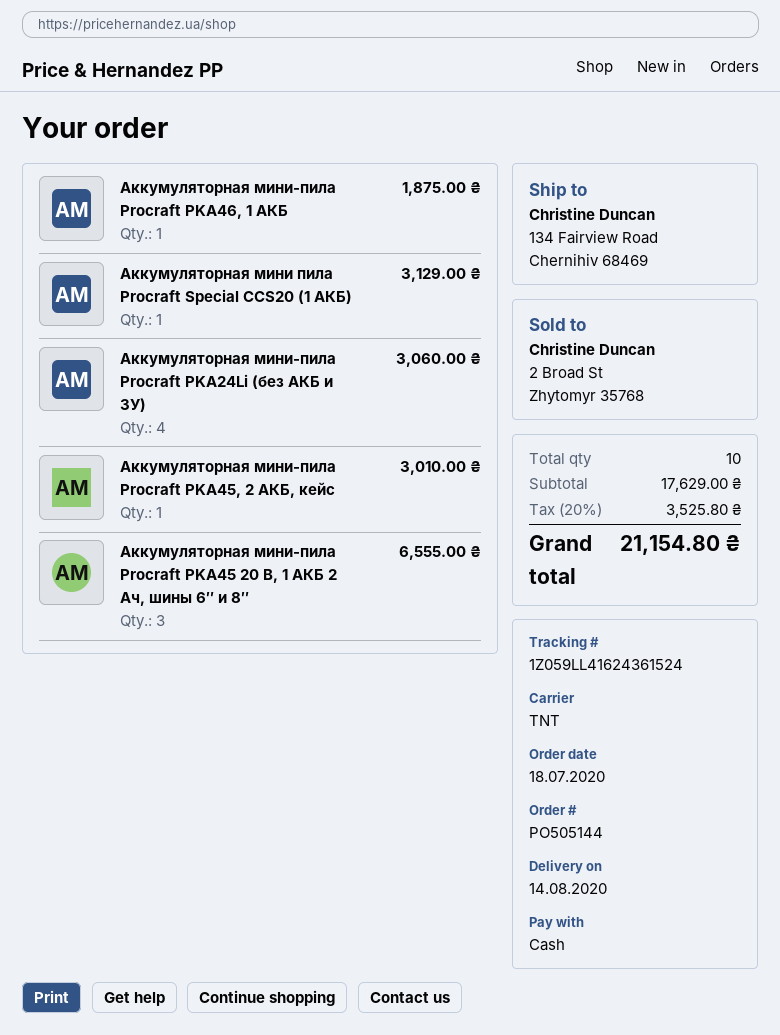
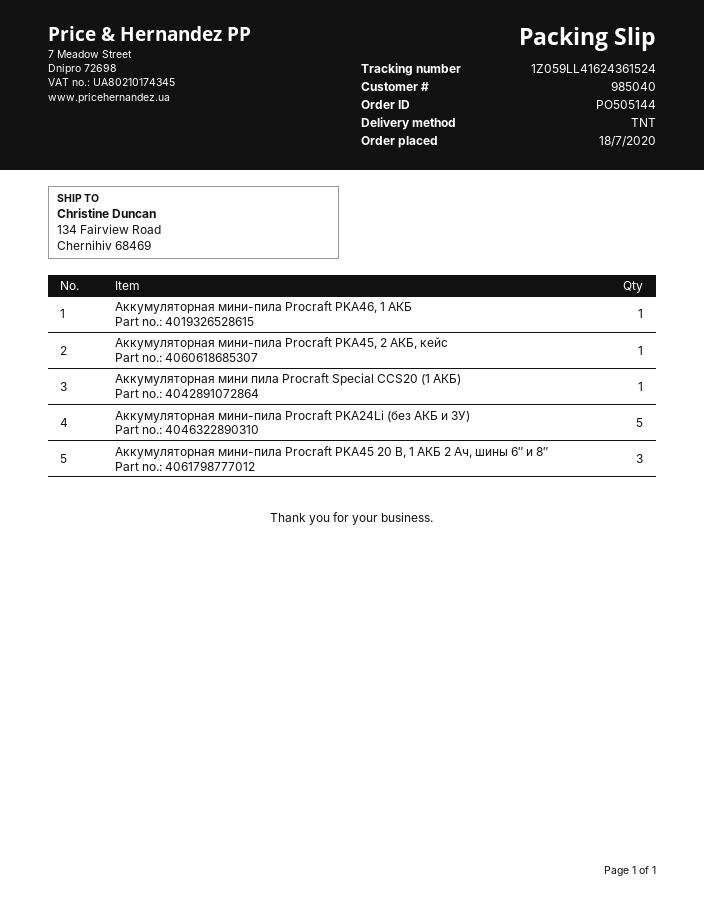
Аккумуляторная мини-пила Procraft PKA24Li (без АКБ и ЗУ): 4 -> 5

